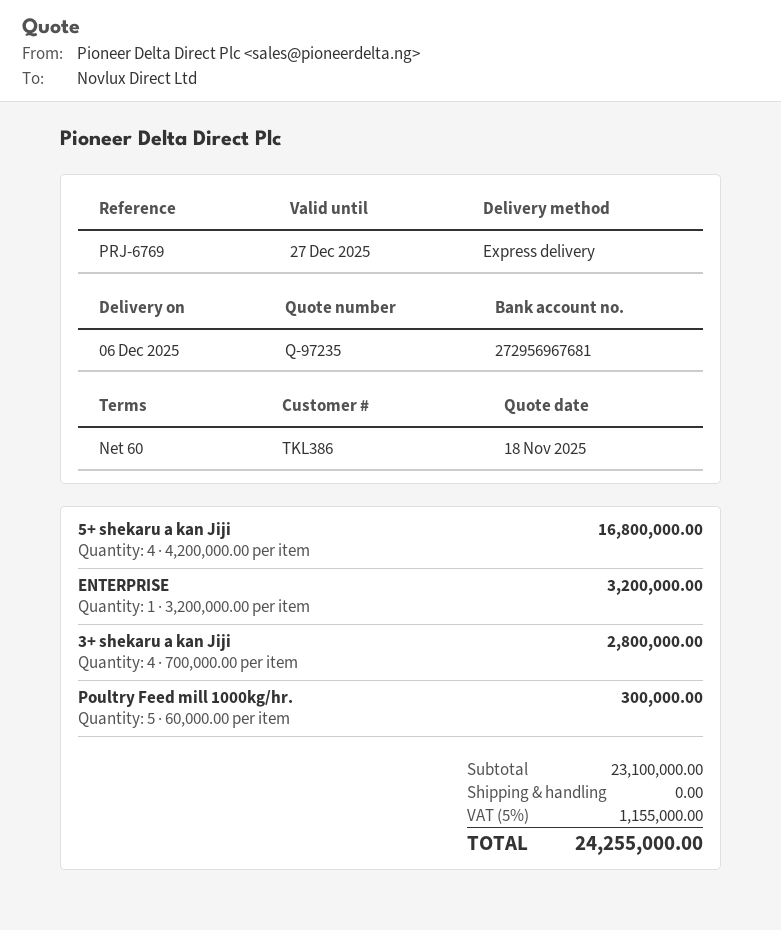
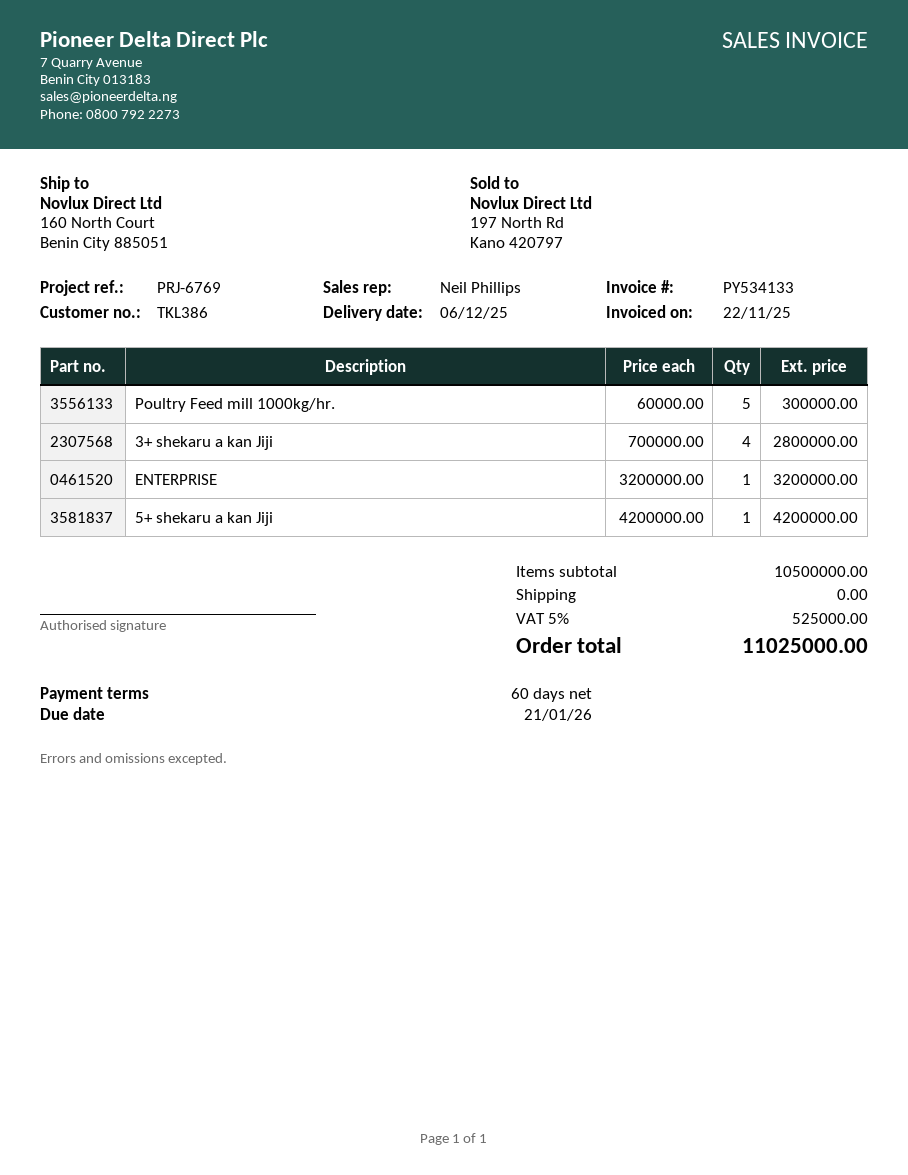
5+ shekaru a kan Jiji: 4 x 4200000.00 = 16800000.00 -> 1 x 4200000.00 = 4200000.00
subtotal: 23100000.00 -> 10500000.00
tax: 5% = 1155000.00 -> 5% = 525000.00
total: 24255000.00 -> 11025000.00

